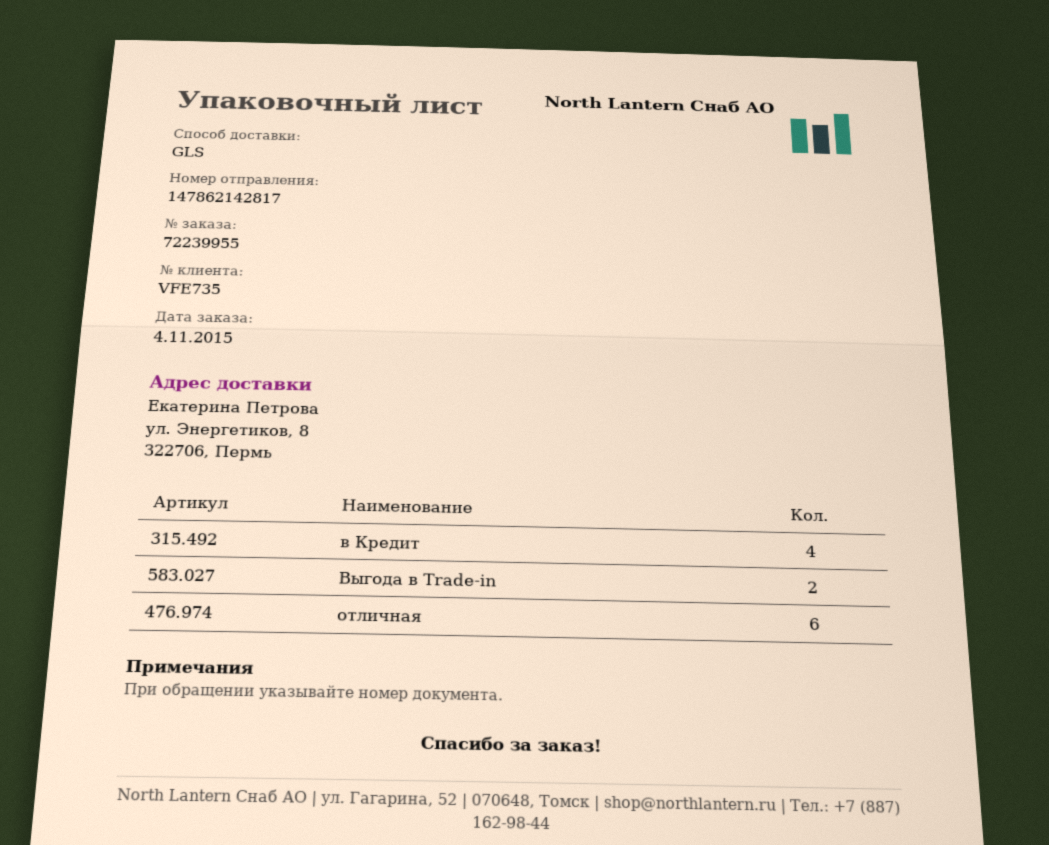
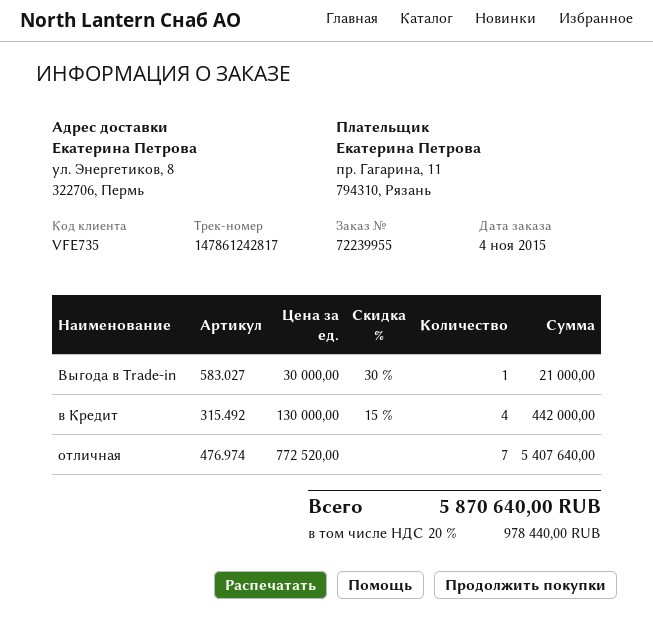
tracking number: 147862142817 -> 147861242817
Выгода в Trade-in: 2 -> 1
отличная: 6 -> 7

